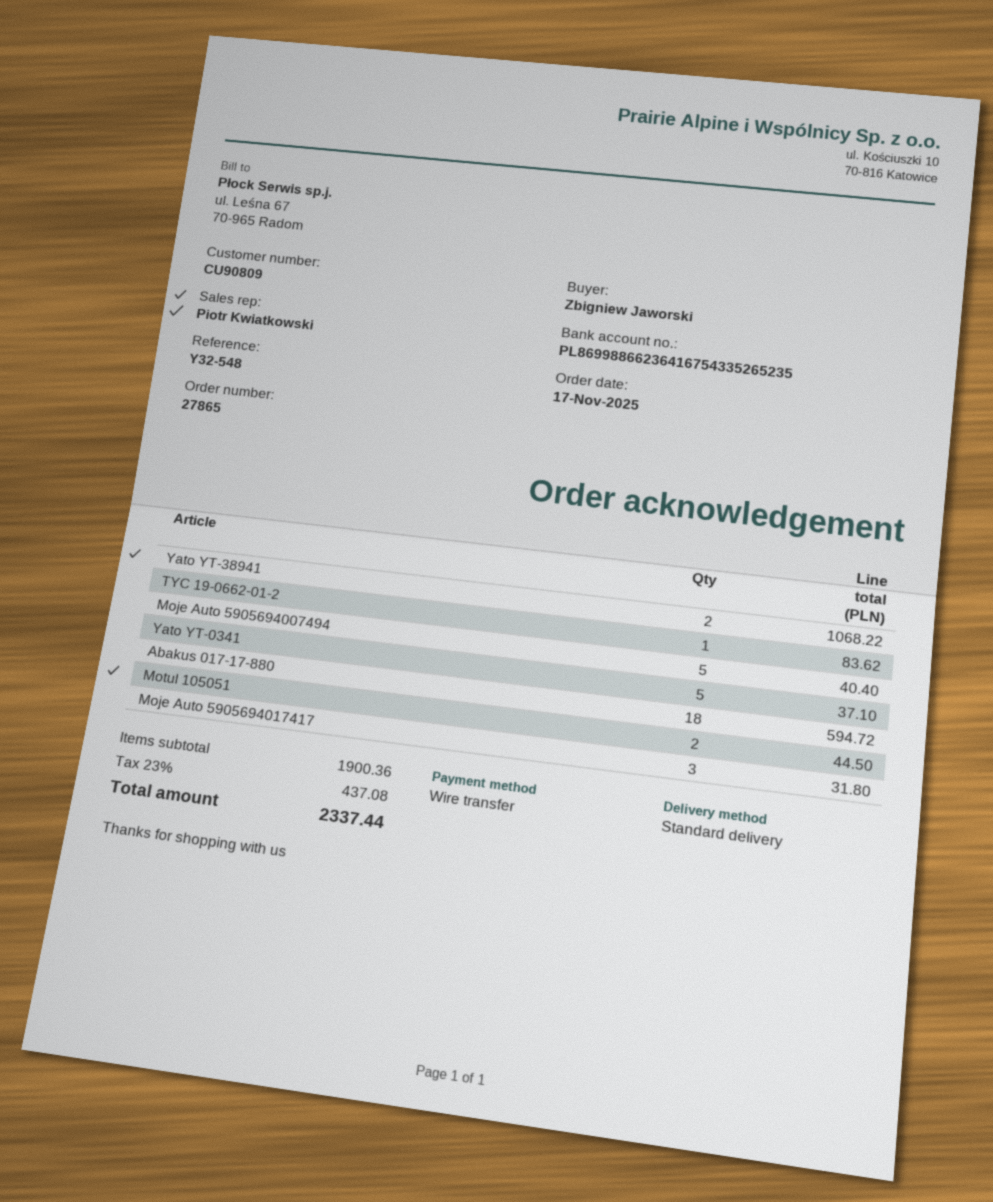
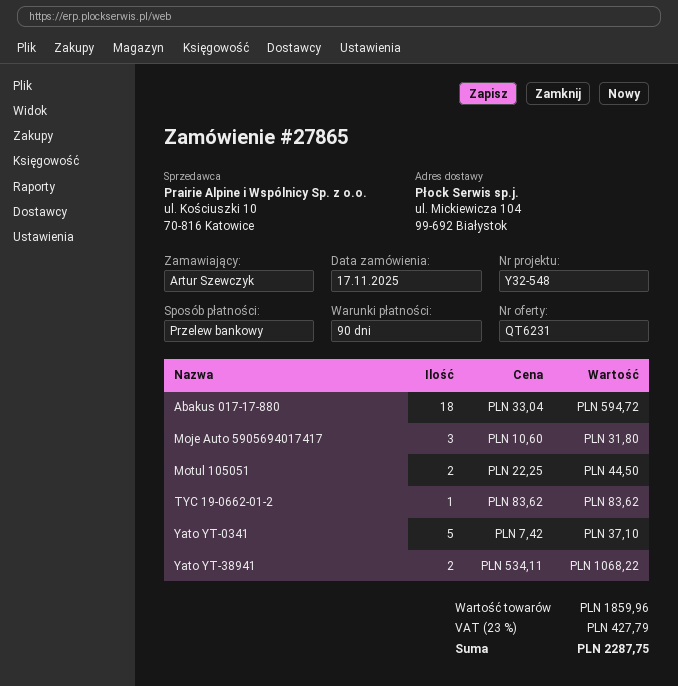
ordered by: Zbigniew Jaworski -> Artur Szewczyk
Moje Auto 5905694007494: 5 for 40.40 -> none
subtotal: 1900.36 -> 1859.96
tax: 23% = 437.08 -> 23% = 427.79
total: 2337.44 -> 2287.75

